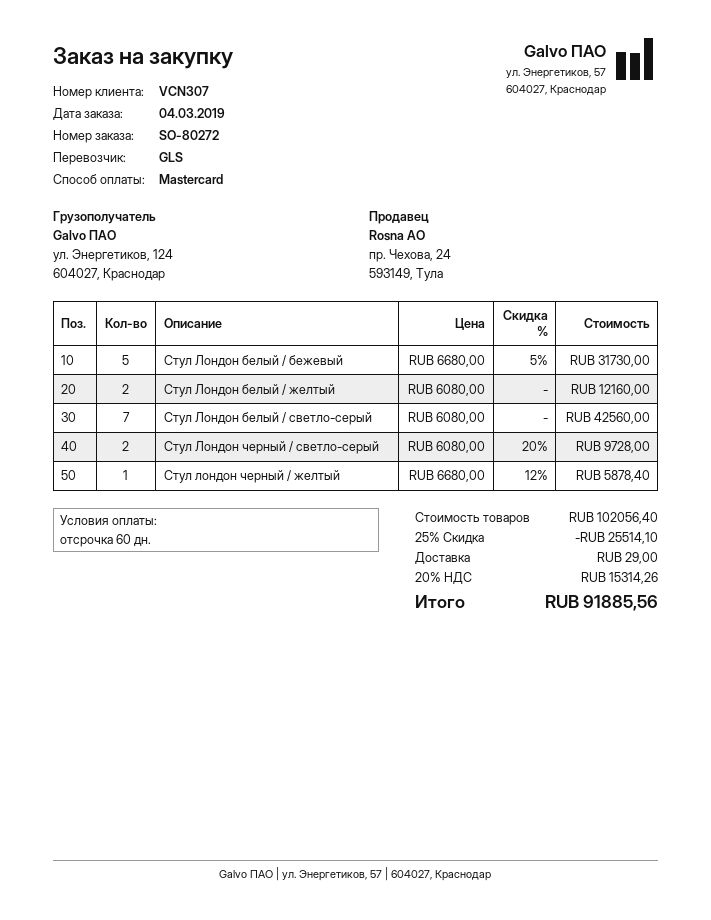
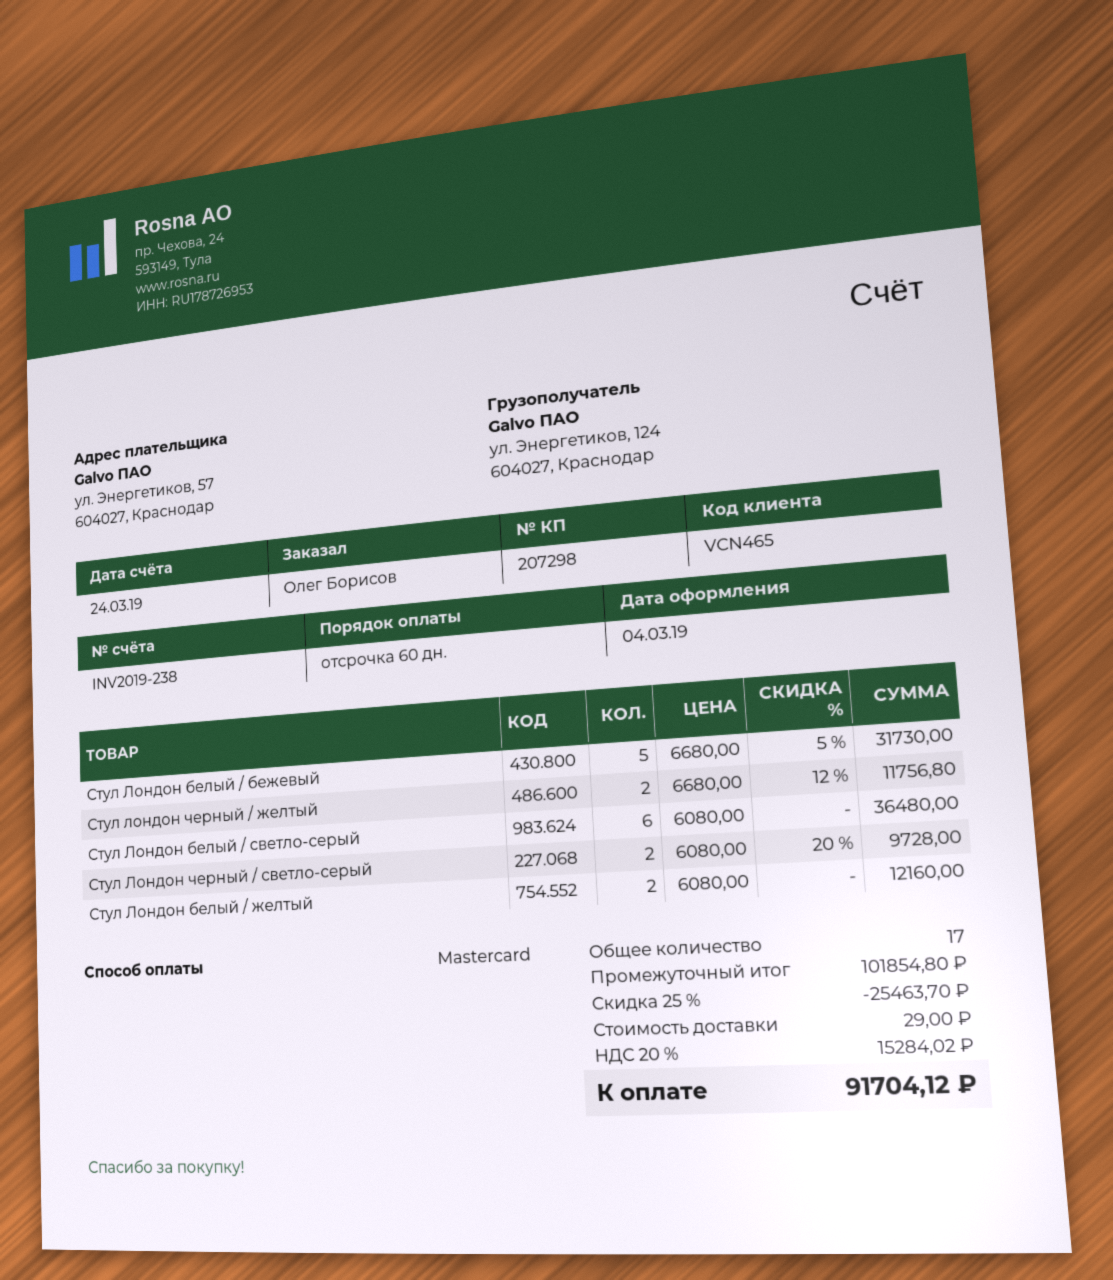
customer number: VCN307 -> VCN465
Стул Лондон белый / светло-серый: 7 x 6080.00 = 42560.00 -> 6 x 6080.00 = 36480.00
Стул лондон черный / желтый: 1 x 6680.00 - 12% = 5878.40 -> 2 x 6680.00 - 12% = 11756.80
subtotal: 102056.40 -> 101854.80
discount: 25% = 25514.10 -> 25% = 25463.70
tax: 20% = 15314.26 -> 20% = 15284.02
total: 91885.56 -> 91704.12

